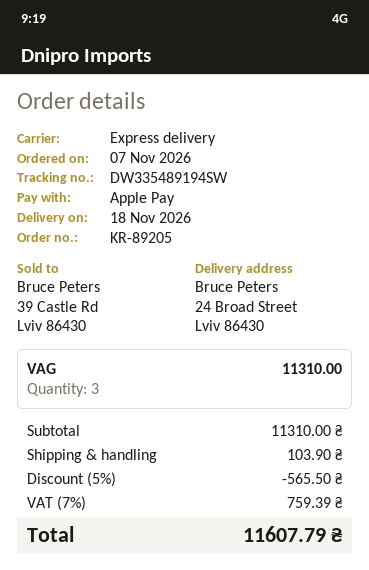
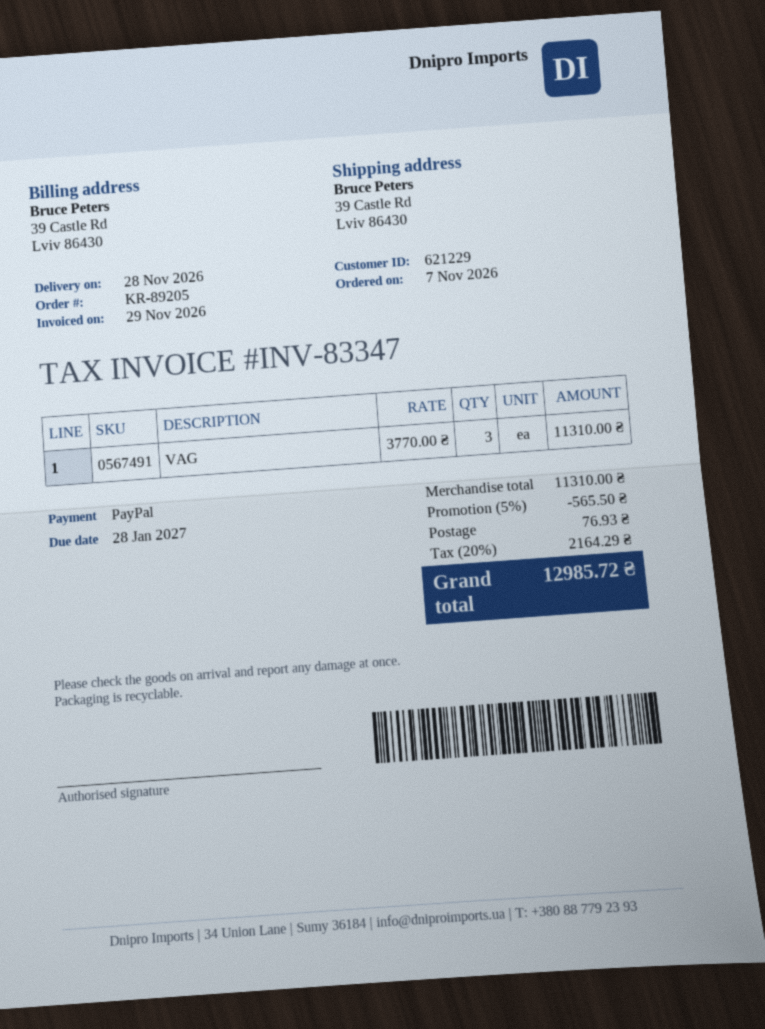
delivery date: 2026-11-18 -> 2026-11-28
payment method: Apple Pay -> PayPal
ship to: 24 Broad Street, Lviv 86430 -> 39 Castle Rd, Lviv 86430
shipping: 103.90 -> 76.93
tax: 7% = 759.39 -> 20% = 2164.29
total: 11607.79 -> 12985.72

